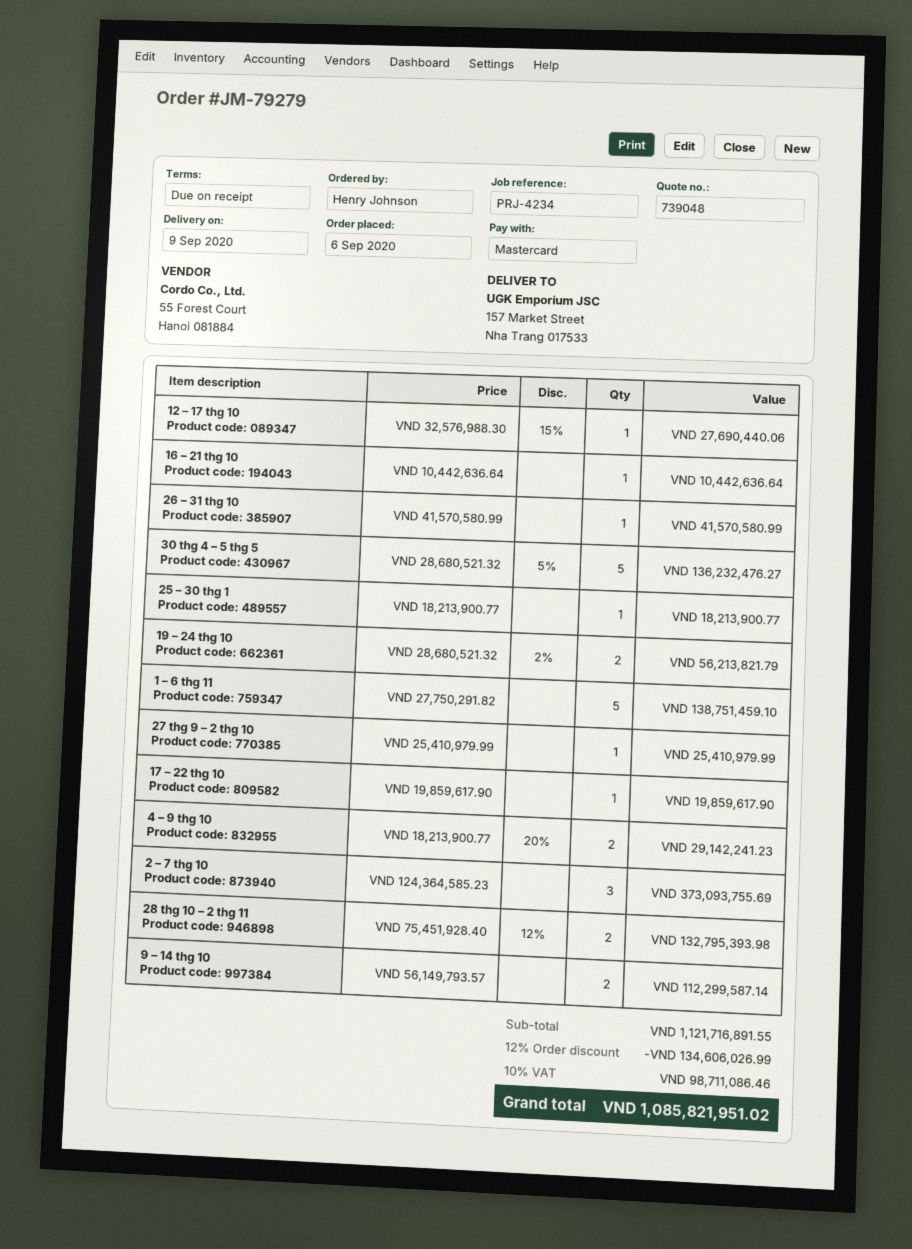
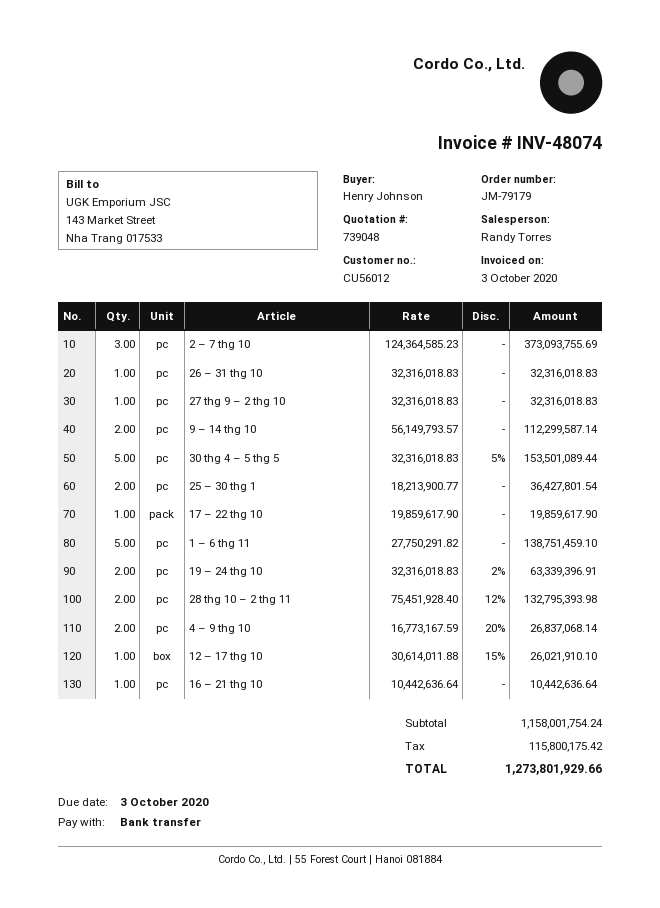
order number: JM-79279 -> JM-79179
payment method: Mastercard -> bank transfer
12 – 17 thg 10: 1 x 32576988.30 - 15% = 27690440.06 -> 1 x 30614011.88 - 15% = 26021910.10
26 – 31 thg 10: 1 x 41570580.99 = 41570580.99 -> 1 x 32316018.83 = 32316018.83
30 thg 4 – 5 thg 5: 5 x 28680521.32 - 5% = 136232476.27 -> 5 x 32316018.83 - 5% = 153501089.44
25 – 30 thg 1: 1 x 18213900.77 = 18213900.77 -> 2 x 18213900.77 = 36427801.54
19 – 24 thg 10: 2 x 28680521.32 - 2% = 56213821.79 -> 2 x 32316018.83 - 2% = 63339396.91
27 thg 9 – 2 thg 10: 1 x 25410979.99 = 25410979.99 -> 1 x 32316018.83 = 32316018.83
4 – 9 thg 10: 2 x 18213900.77 - 20% = 29142241.23 -> 2 x 16773167.59 - 20% = 26837068.14
subtotal: 1121716891.55 -> 1158001754.24
discount: 12% = 134606026.99 -> none
tax: 98711086.46 -> 115800175.42
total: 1085821951.02 -> 1273801929.66

